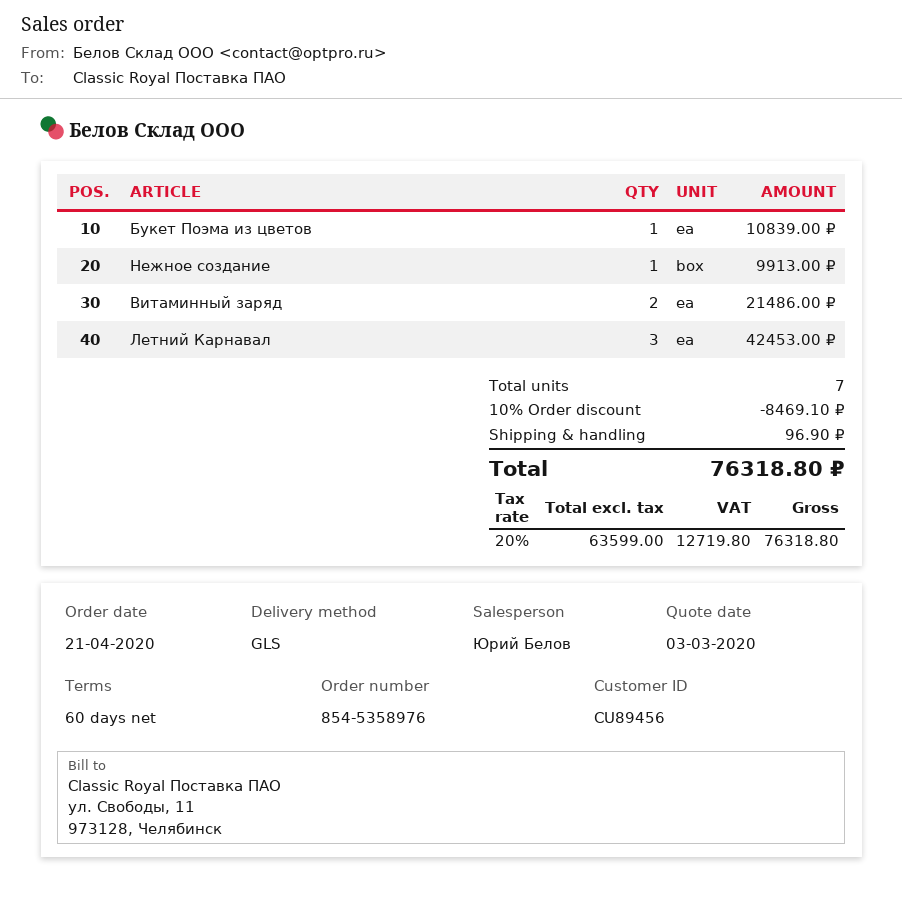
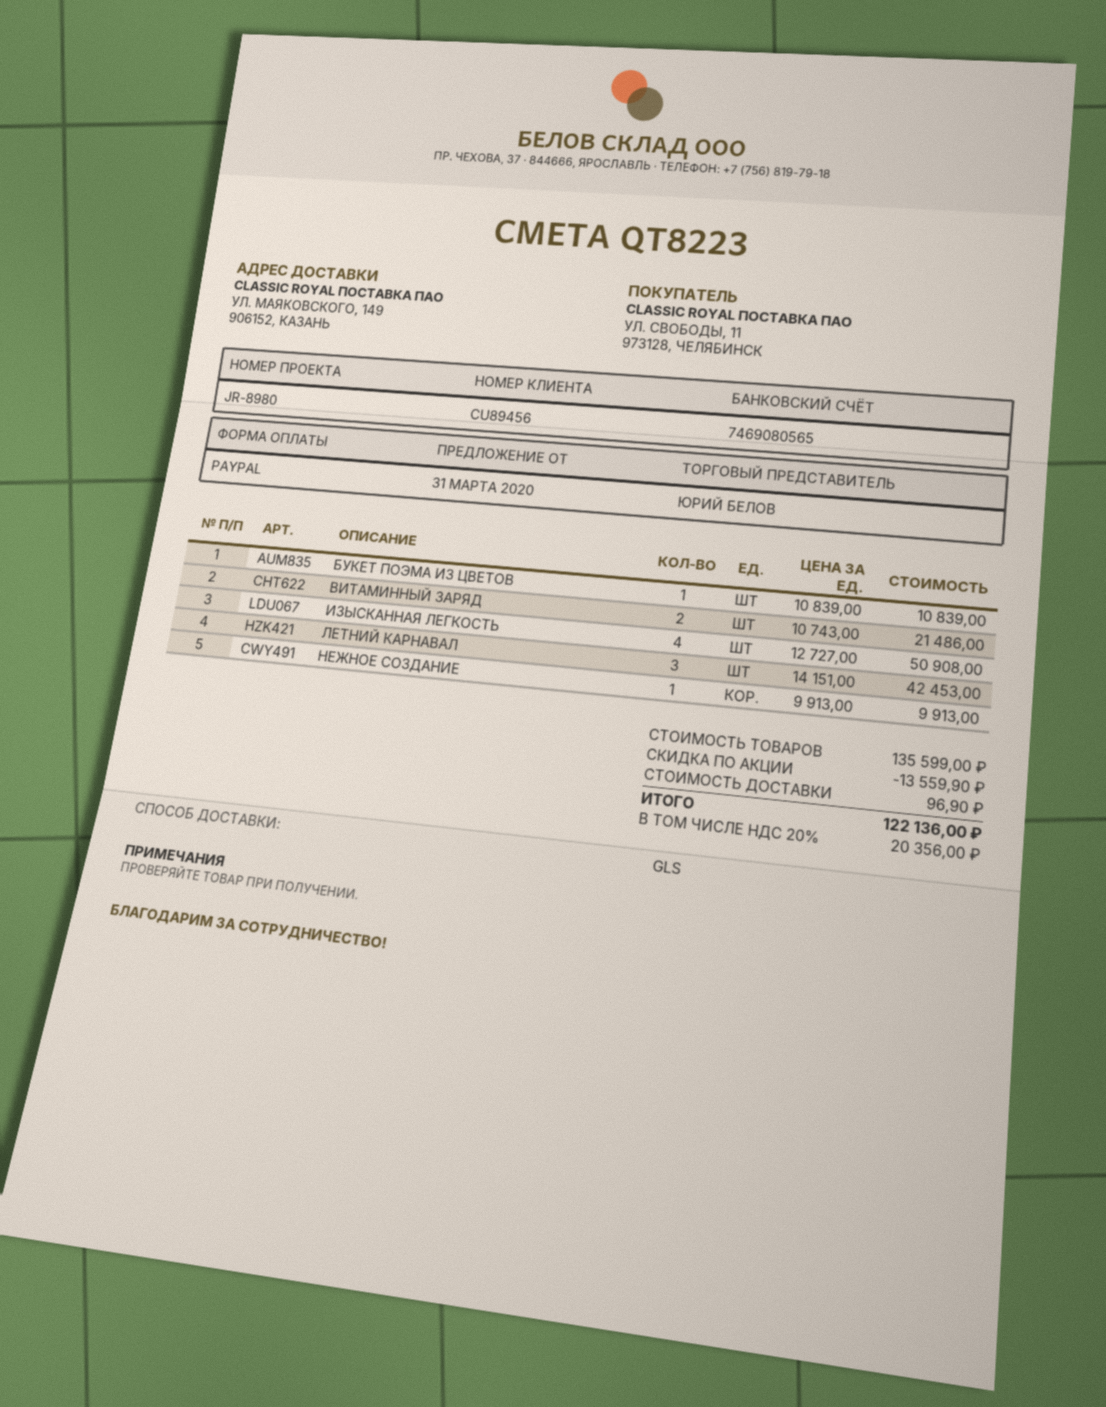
quote date: 2020-03-03 -> 2020-03-31
ИЗЫСКАННАЯ ЛЕГКОСТЬ: none -> 4 for 50908.00
discount: 8469.10 -> 13559.90
tax: 20% = 12719.80 -> 20% = 20356.00
total: 76318.80 -> 122136.00

